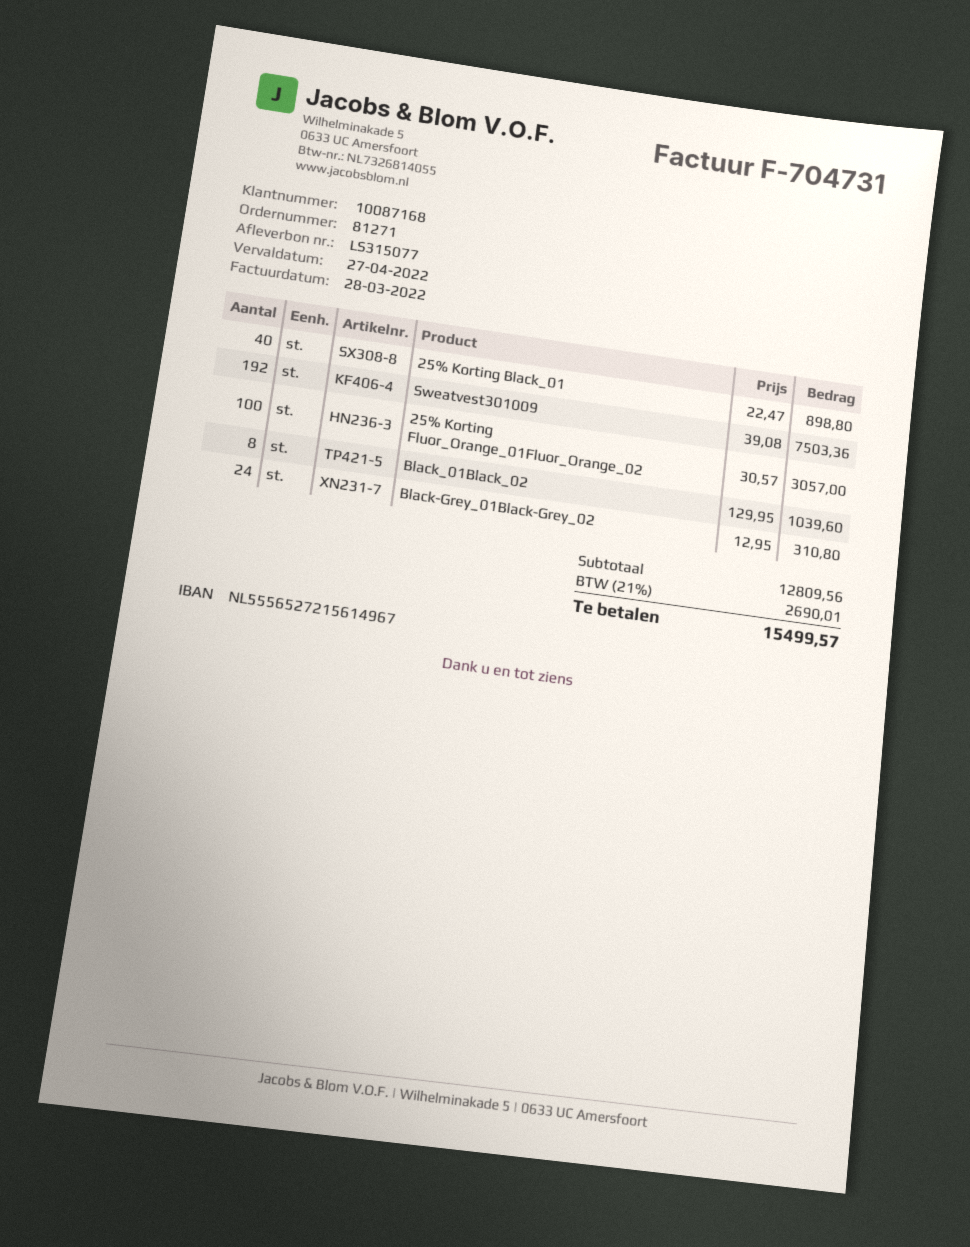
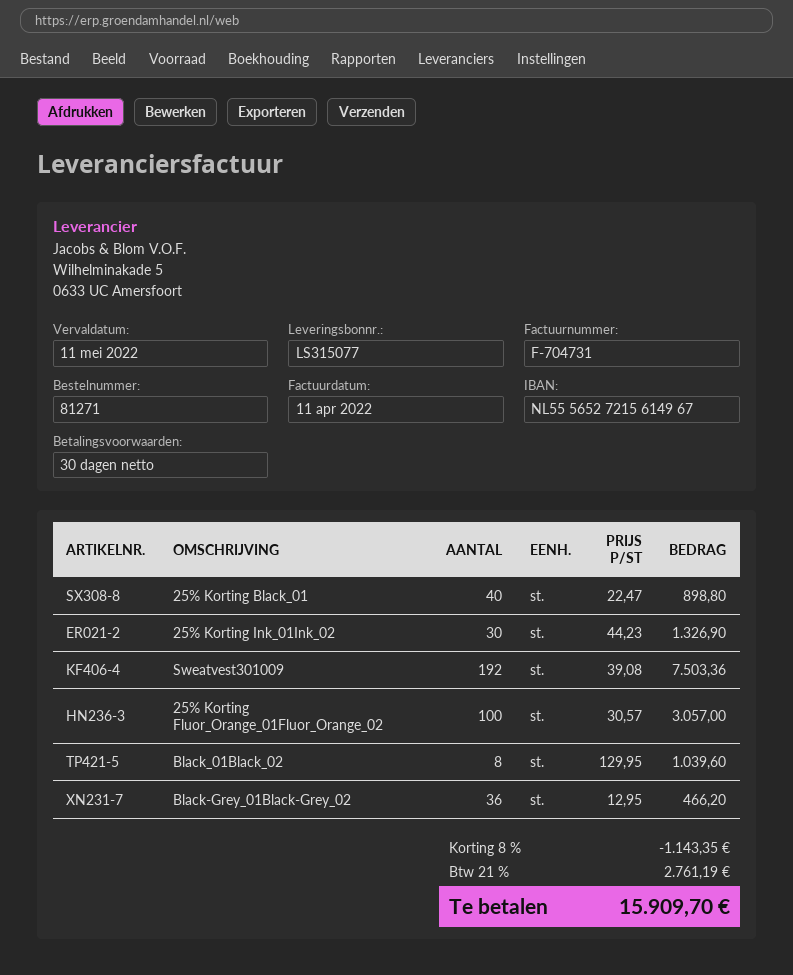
invoice date: 2022-03-28 -> 2022-04-11
due date: 2022-04-27 -> 2022-05-11
Black-Grey_01Black-Grey_02: 24 x 12.95 = 310.80 -> 36 x 12.95 = 466.20
25% Korting Ink_01Ink_02: none -> 30 x 44.23 = 1326.90
discount: none -> 8% = 1143.35
tax: 21% = 2690.01 -> 21% = 2761.19
total: 15499.57 -> 15909.70

